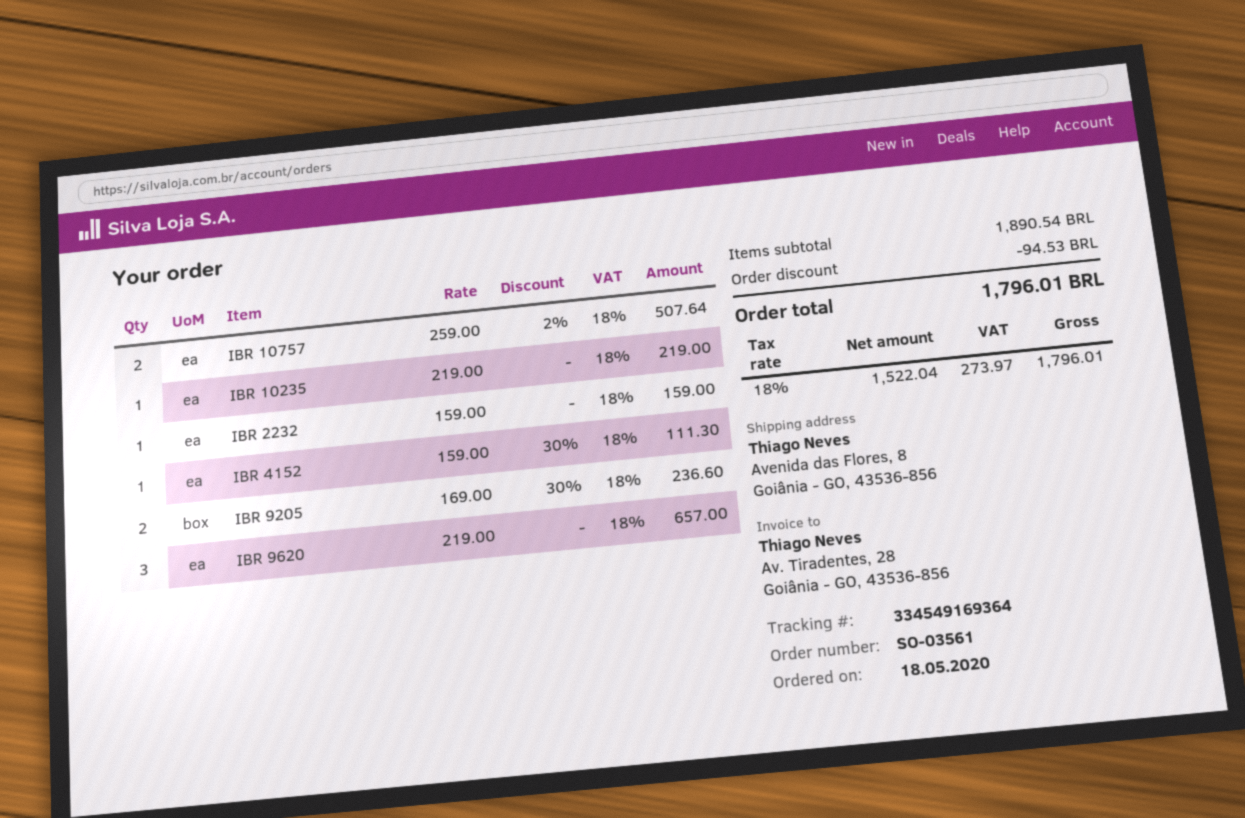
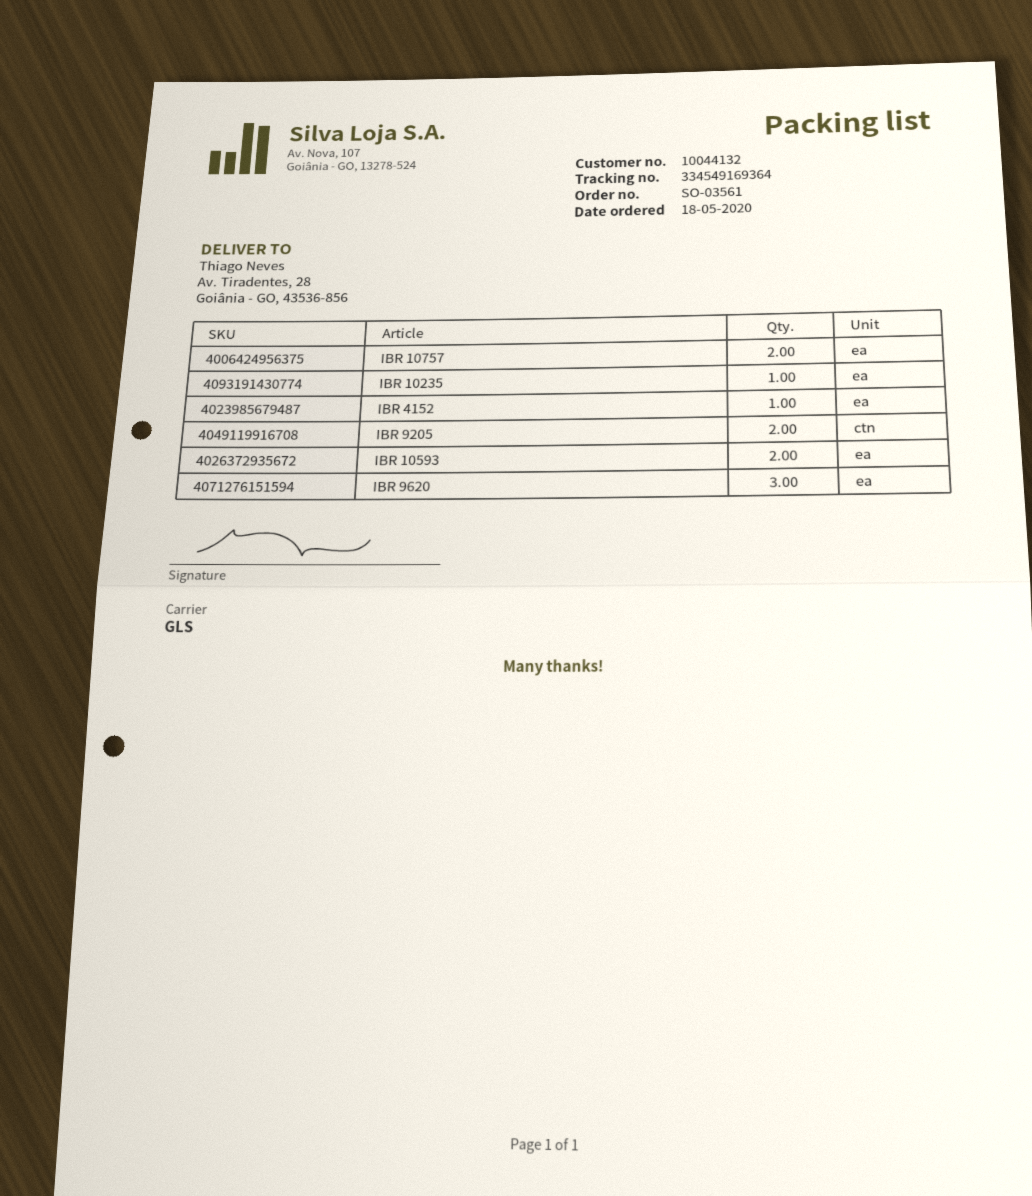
ship to: Avenida das Flores, 8, Goiânia - GO, 43536-856 -> Av. Tiradentes, 28, Goiânia - GO, 43536-856
IBR 2232: 1 -> none
IBR 10593: none -> 2

